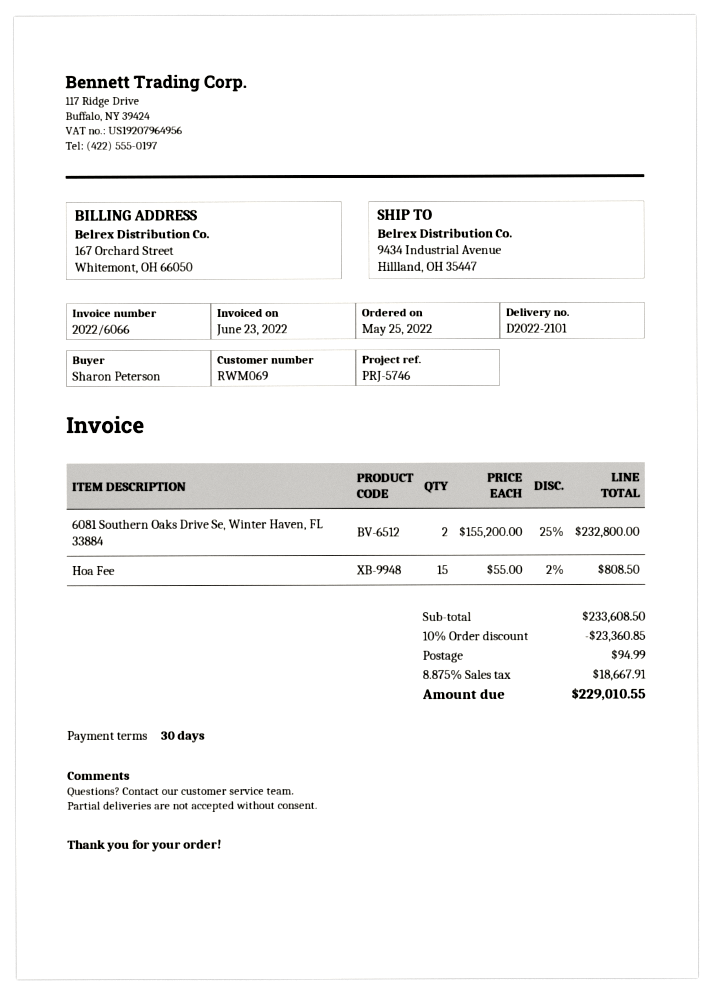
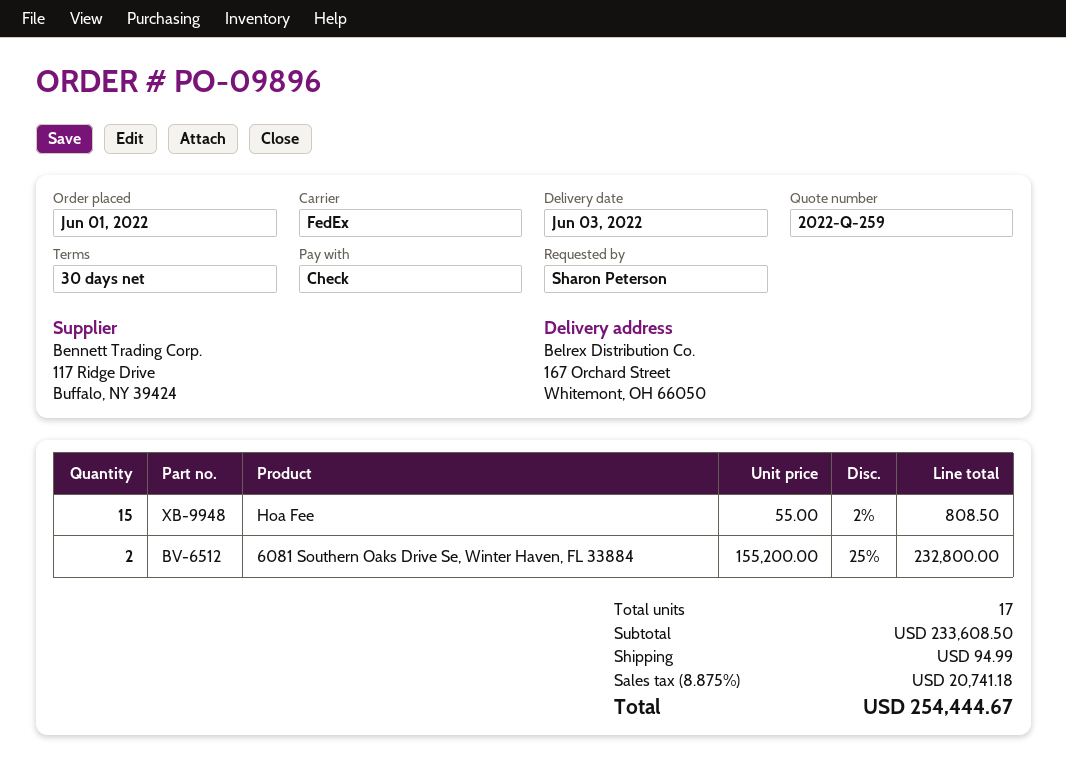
order date: 2022-05-25 -> 2022-06-01
ship to: 9434 Industrial Avenue, Hillland, OH 35447 -> 167 Orchard Street, Whitemont, OH 66050
discount: 10% = 23360.85 -> none
tax: 8.875% = 18667.91 -> 8.875% = 20741.18
total: 229010.55 -> 254444.67

